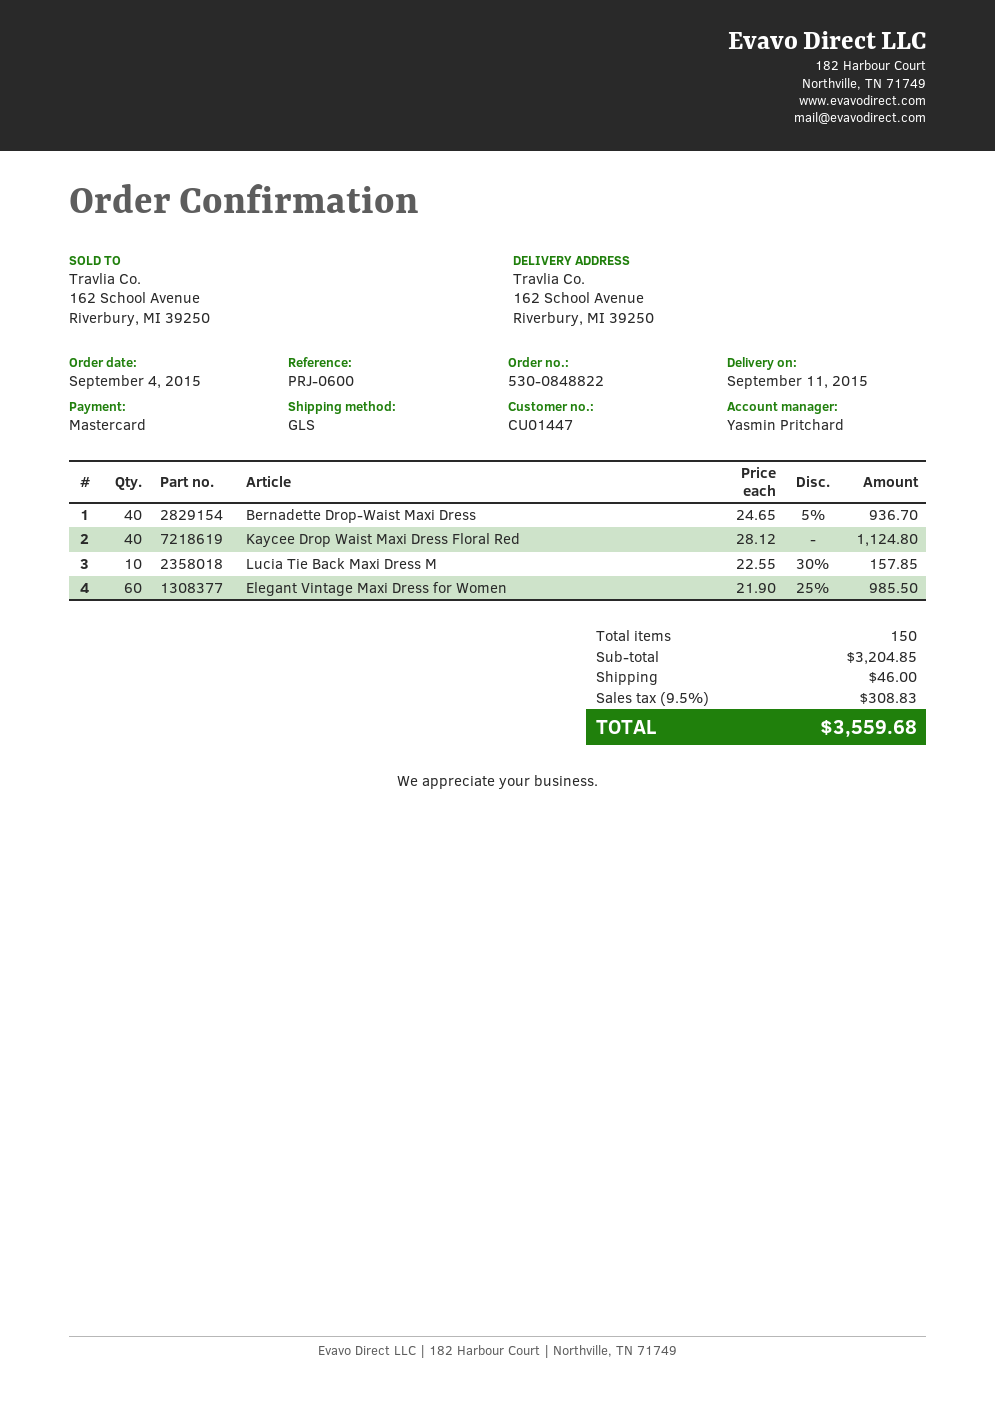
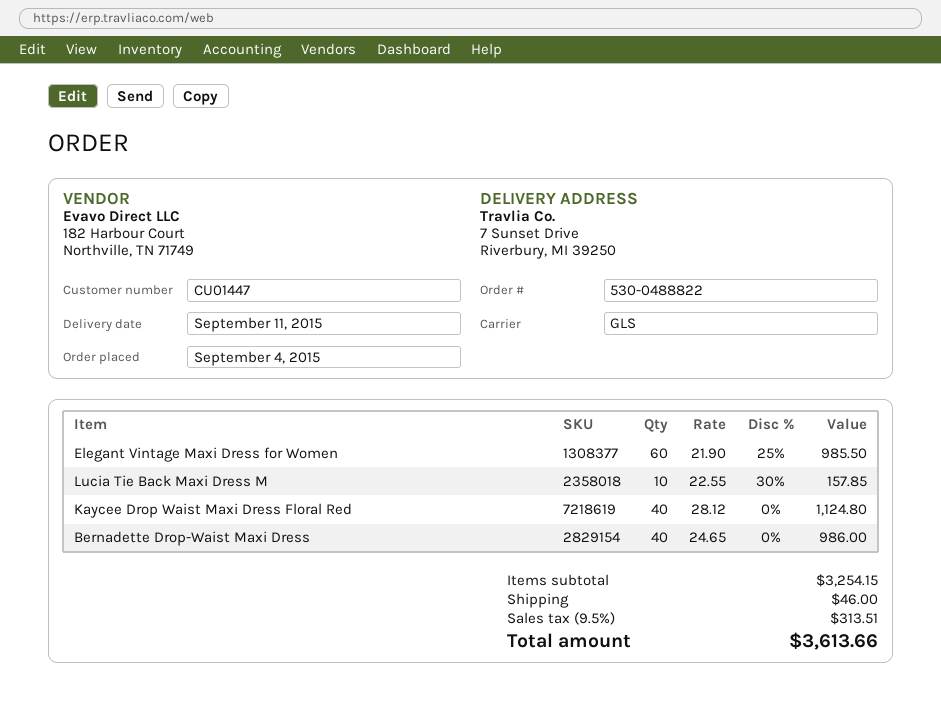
order number: 530-0848822 -> 530-0488822
ship to: 162 School Avenue, Riverbury, MI 39250 -> 7 Sunset Drive, Riverbury, MI 39250
Bernadette Drop-Waist Maxi Dress: 40 x 24.65 - 5% = 936.70 -> 40 x 24.65 = 986.00
subtotal: 3204.85 -> 3254.15
tax: 9.5% = 308.83 -> 9.5% = 313.51
total: 3559.68 -> 3613.66

